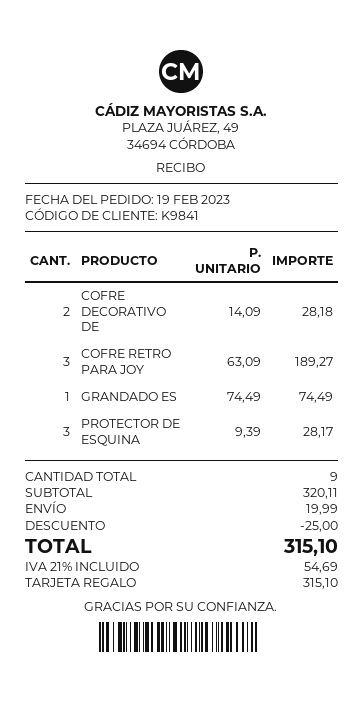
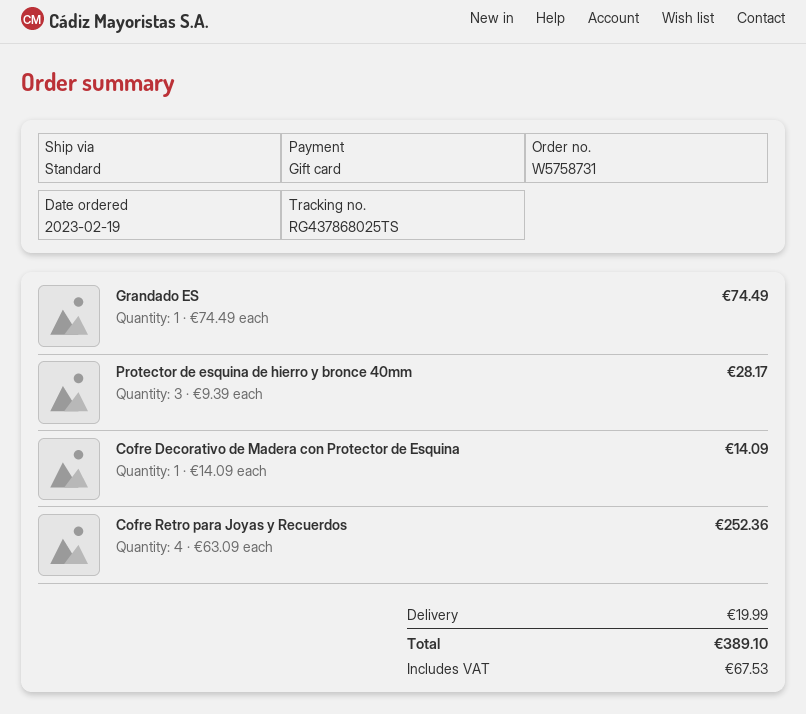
COFRE DECORATIVO DE: 2 x 14.09 = 28.18 -> 1 x 14.09 = 14.09
COFRE RETRO PARA JOY: 3 x 63.09 = 189.27 -> 4 x 63.09 = 252.36
discount: 25.00 -> none
tax: 54.69 -> 67.53
total: 315.10 -> 389.10

